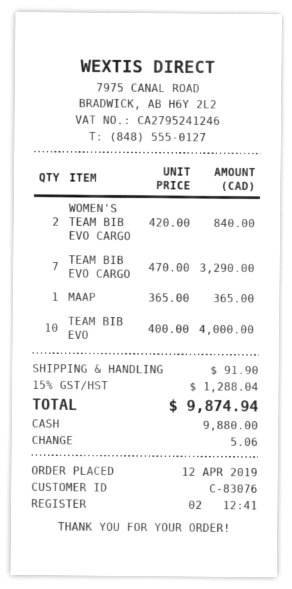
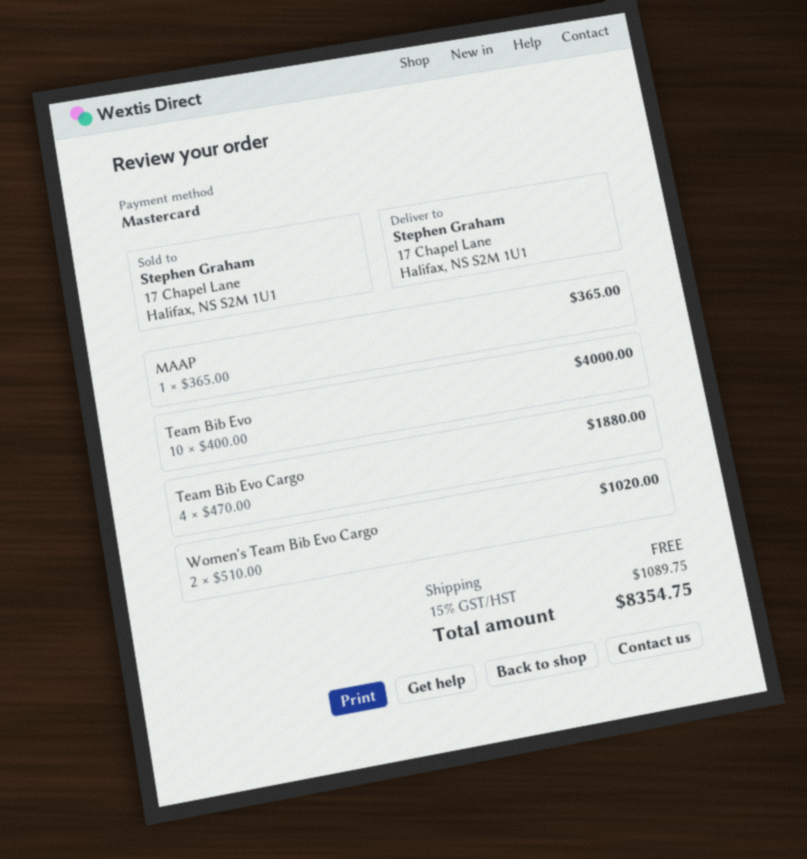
payment method: cash -> Mastercard
WOMEN'S TEAM BIB EVO CARGO: 2 x 420.00 = 840.00 -> 2 x 510.00 = 1020.00
TEAM BIB EVO CARGO: 7 x 470.00 = 3290.00 -> 4 x 470.00 = 1880.00
shipping: 91.90 -> 0.00
tax: 15% = 1288.04 -> 15% = 1089.75
total: 9874.94 -> 8354.75

